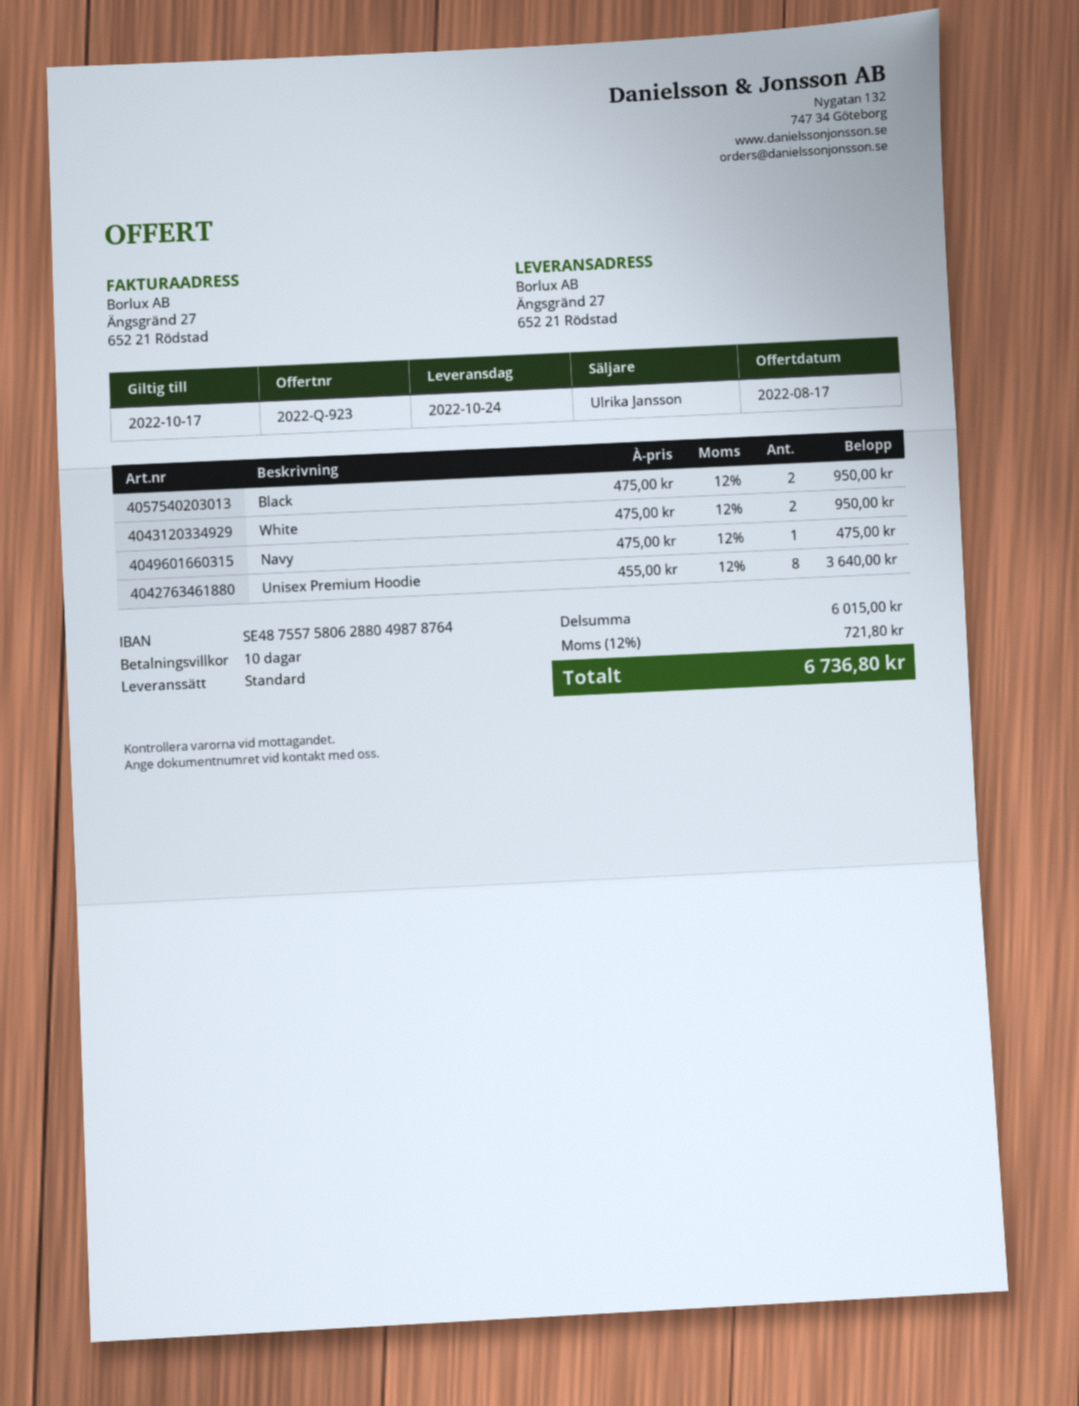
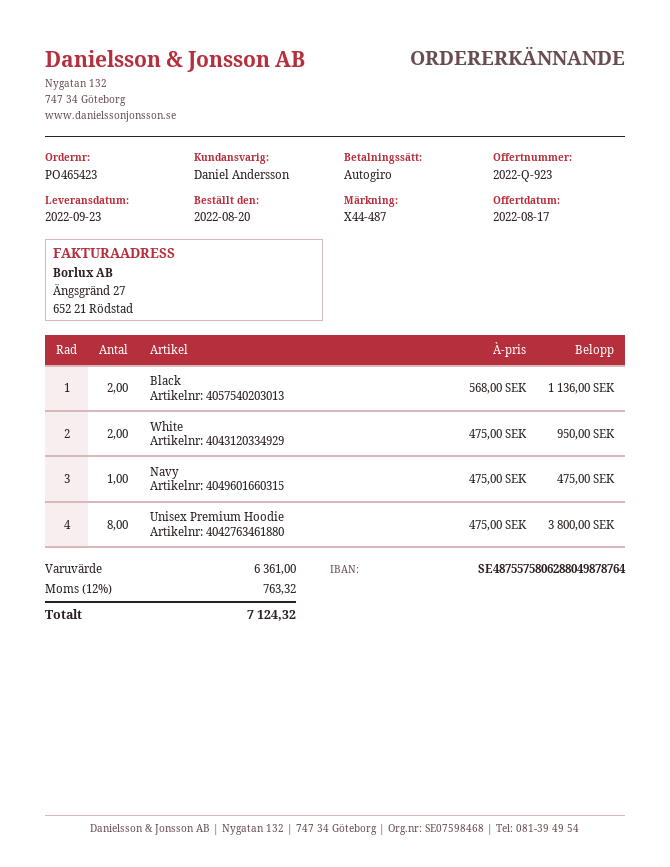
delivery date: 2022-10-24 -> 2022-09-23
sales rep: Ulrika Jansson -> Daniel Andersson
Black: 2 x 475.00 = 950.00 -> 2 x 568.00 = 1136.00
Unisex Premium Hoodie: 8 x 455.00 = 3640.00 -> 8 x 475.00 = 3800.00
subtotal: 6015.00 -> 6361.00
tax: 12% = 721.80 -> 12% = 763.32
total: 6736.80 -> 7124.32

